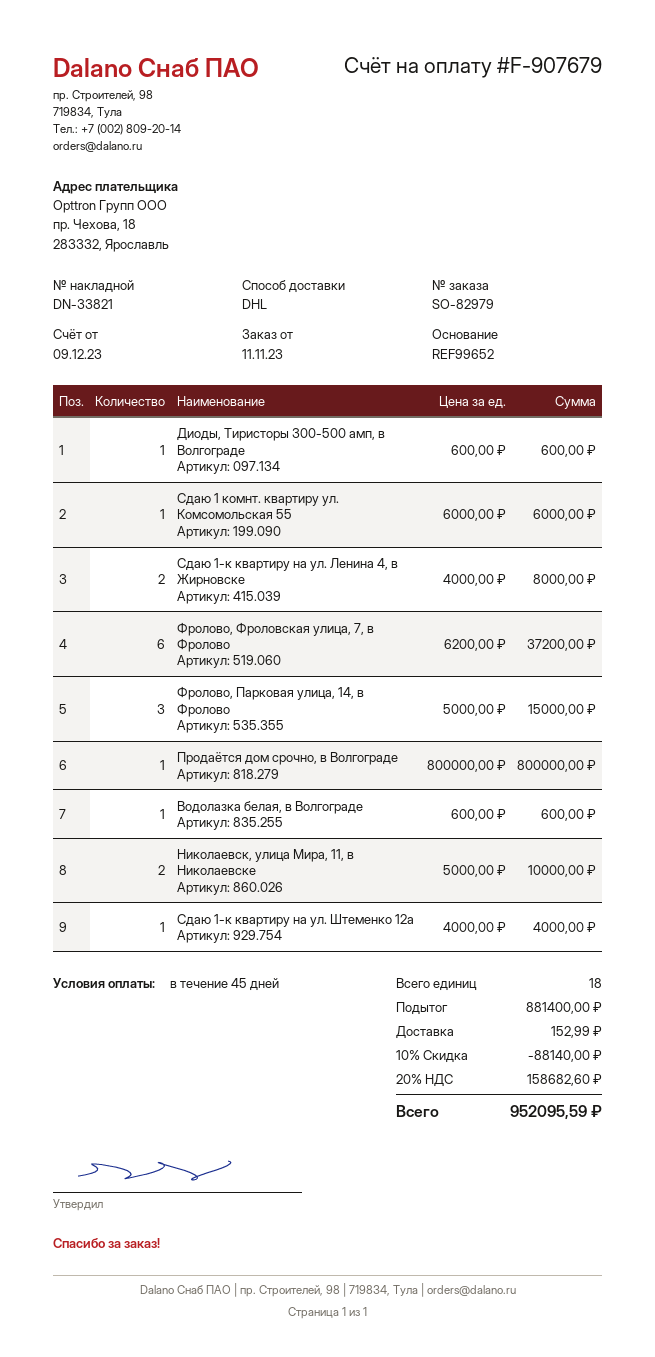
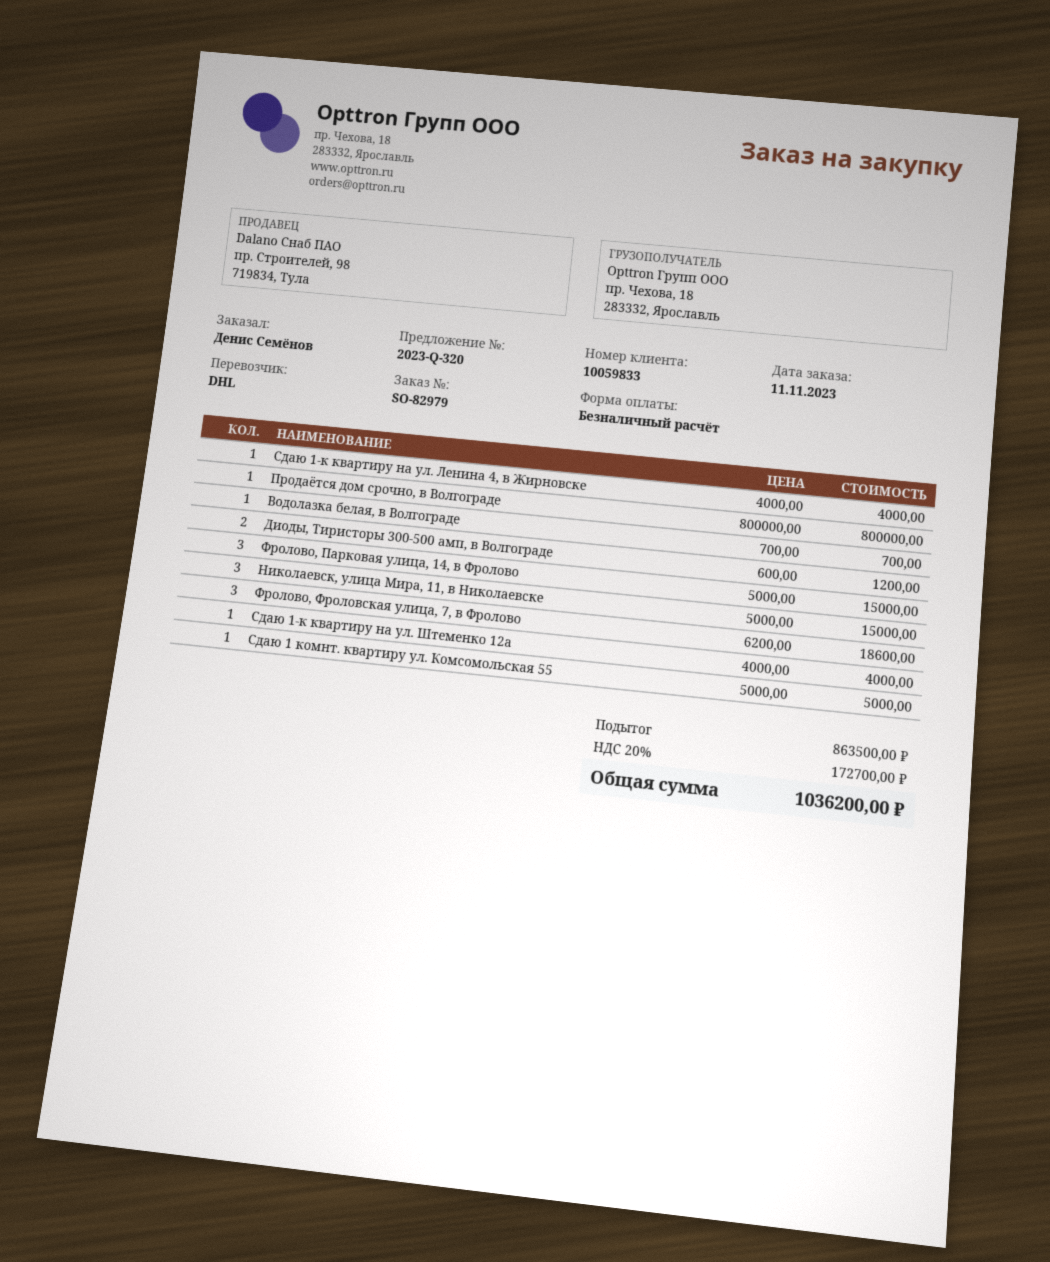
Диоды, Тиристоры 300-500 амп, в Волгограде: 1 x 600.00 = 600.00 -> 2 x 600.00 = 1200.00
Сдаю 1 комнт. квартиру ул. Комсомольская 55: 1 x 6000.00 = 6000.00 -> 1 x 5000.00 = 5000.00
Сдаю 1-к квартиру на ул. Ленина 4, в Жирновске: 2 x 4000.00 = 8000.00 -> 1 x 4000.00 = 4000.00
Фролово, Фроловская улица, 7, в Фролово: 6 x 6200.00 = 37200.00 -> 3 x 6200.00 = 18600.00
Водолазка белая, в Волгограде: 1 x 600.00 = 600.00 -> 1 x 700.00 = 700.00
Николаевск, улица Мира, 11, в Николаевске: 2 x 5000.00 = 10000.00 -> 3 x 5000.00 = 15000.00
subtotal: 881400.00 -> 863500.00
discount: 10% = 88140.00 -> none
shipping: 152.99 -> none
tax: 20% = 158682.60 -> 20% = 172700.00
total: 952095.59 -> 1036200.00

